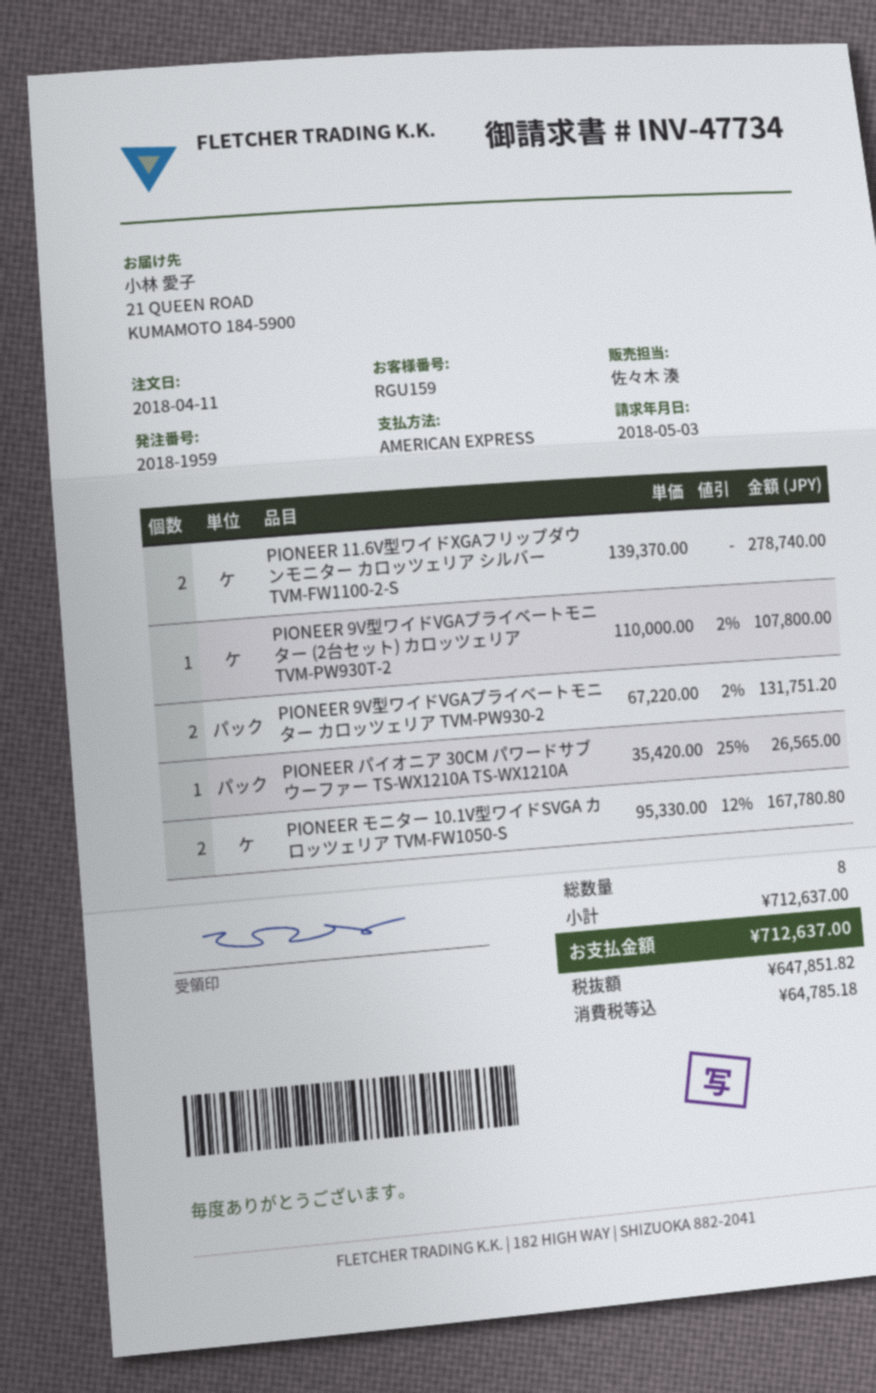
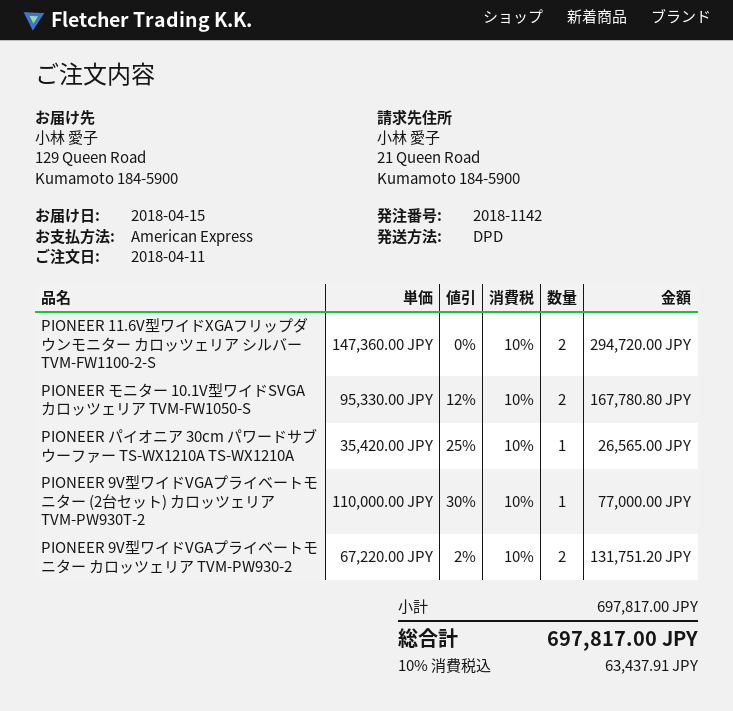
order number: 2018-1959 -> 2018-1142
ship to: 21 QUEEN ROAD, KUMAMOTO 184-5900 -> 129 Queen Road, Kumamoto 184-5900
PIONEER 11.6V型ワイドXGAフリップダウンモニター カロッツェリア シルバー TVM-FW1100-2-S: 2 x 139370.00 = 278740.00 -> 2 x 147360.00 = 294720.00
PIONEER 9V型ワイドVGAプライベートモニター (2台セット) カロッツェリア TVM-PW930T-2: 1 x 110000.00 - 2% = 107800.00 -> 1 x 110000.00 - 30% = 77000.00
subtotal: 712637.00 -> 697817.00
tax: 64785.18 -> 63437.91
total: 712637.00 -> 697817.00

